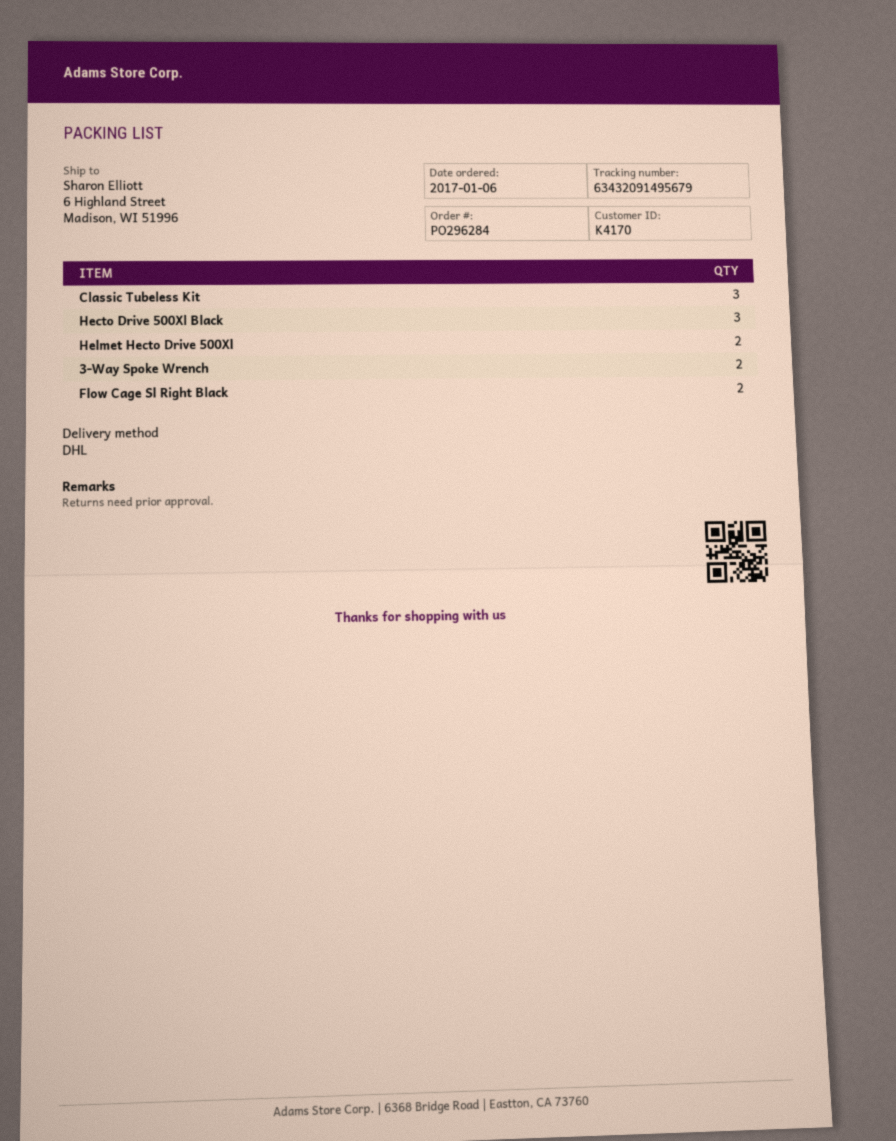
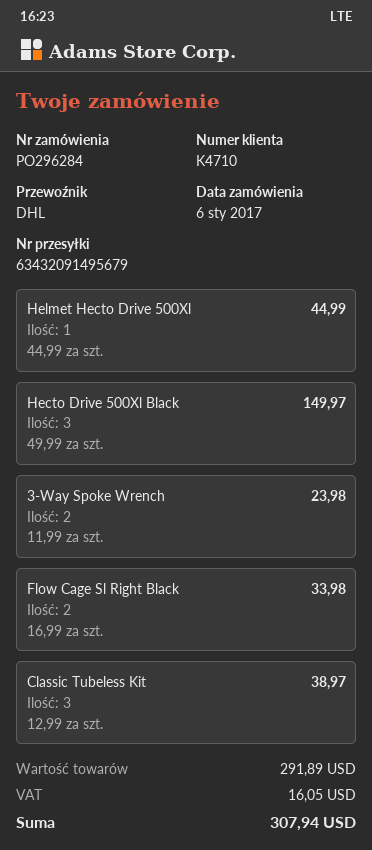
customer number: K4170 -> K4710
Helmet Hecto Drive 500Xl: 2 -> 1

